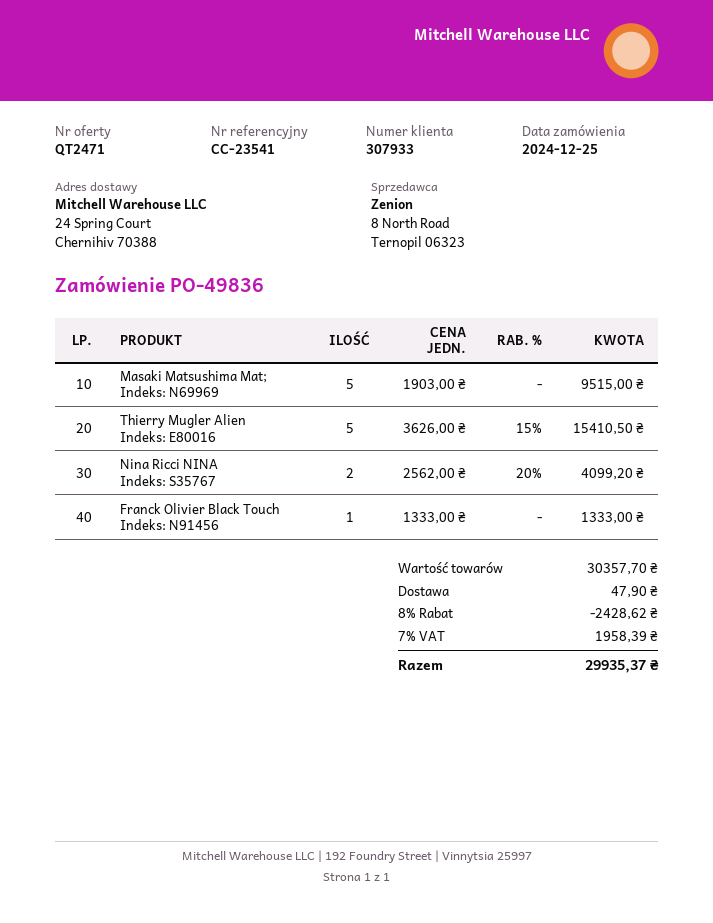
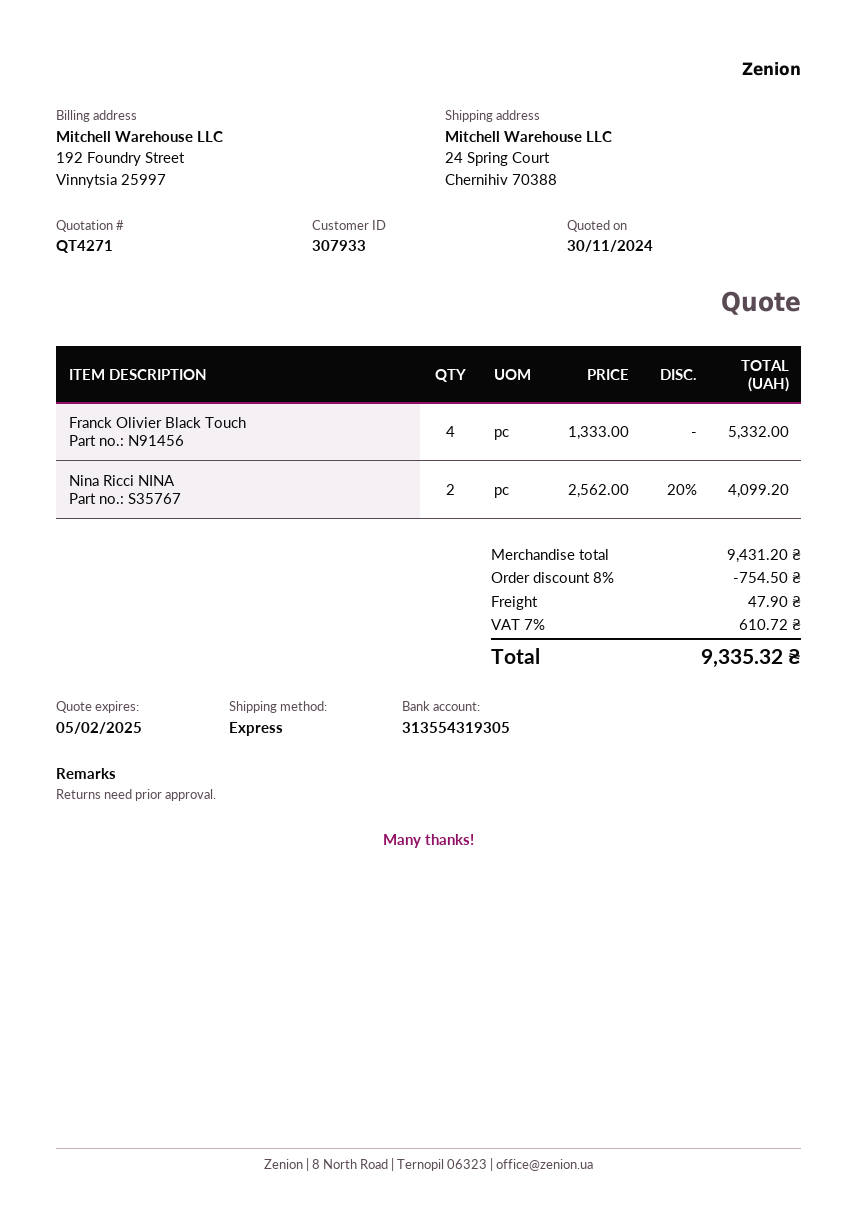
quote number: QT2471 -> QT4271
Masaki Matsushima Mat;: 5 x 1903.00 = 9515.00 -> none
Thierry Mugler Alien: 5 x 3626.00 - 15% = 15410.50 -> none
Franck Olivier Black Touch: 1 x 1333.00 = 1333.00 -> 4 x 1333.00 = 5332.00
subtotal: 30357.70 -> 9431.20
discount: 8% = 2428.62 -> 8% = 754.50
tax: 7% = 1958.39 -> 7% = 610.72
total: 29935.37 -> 9335.32

